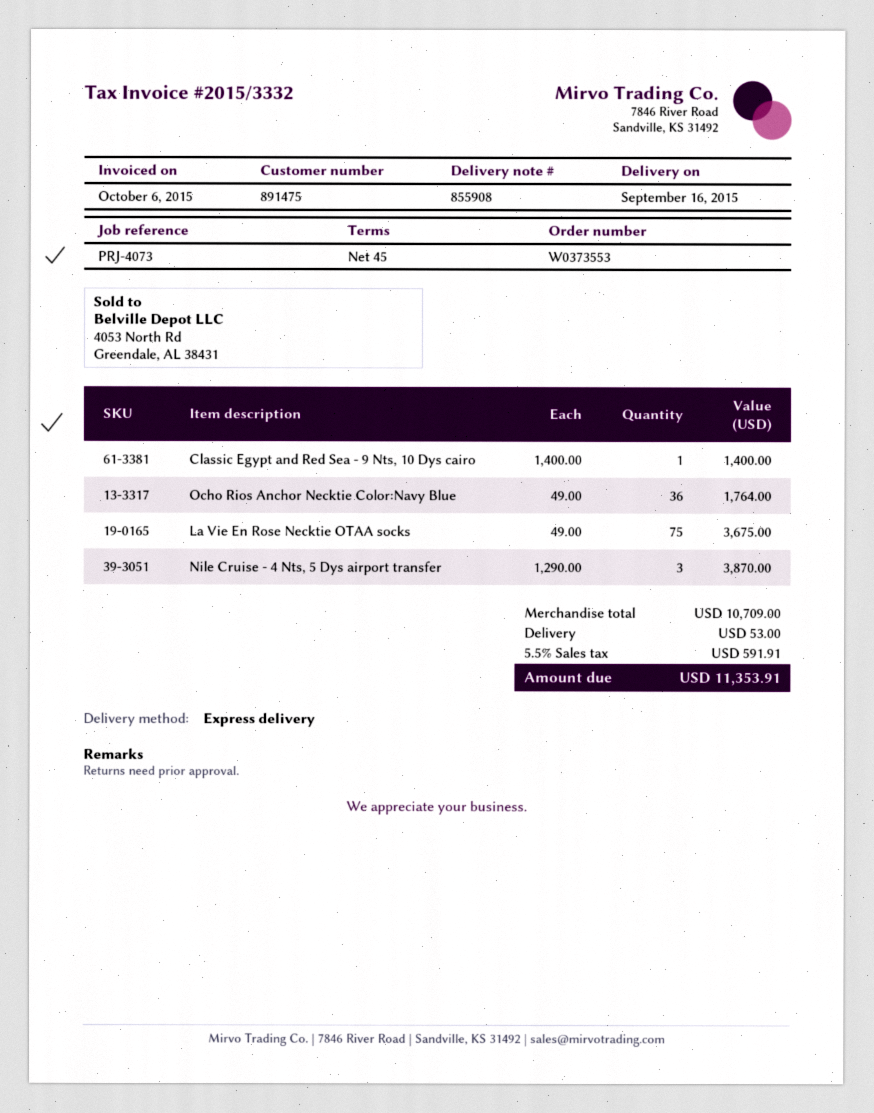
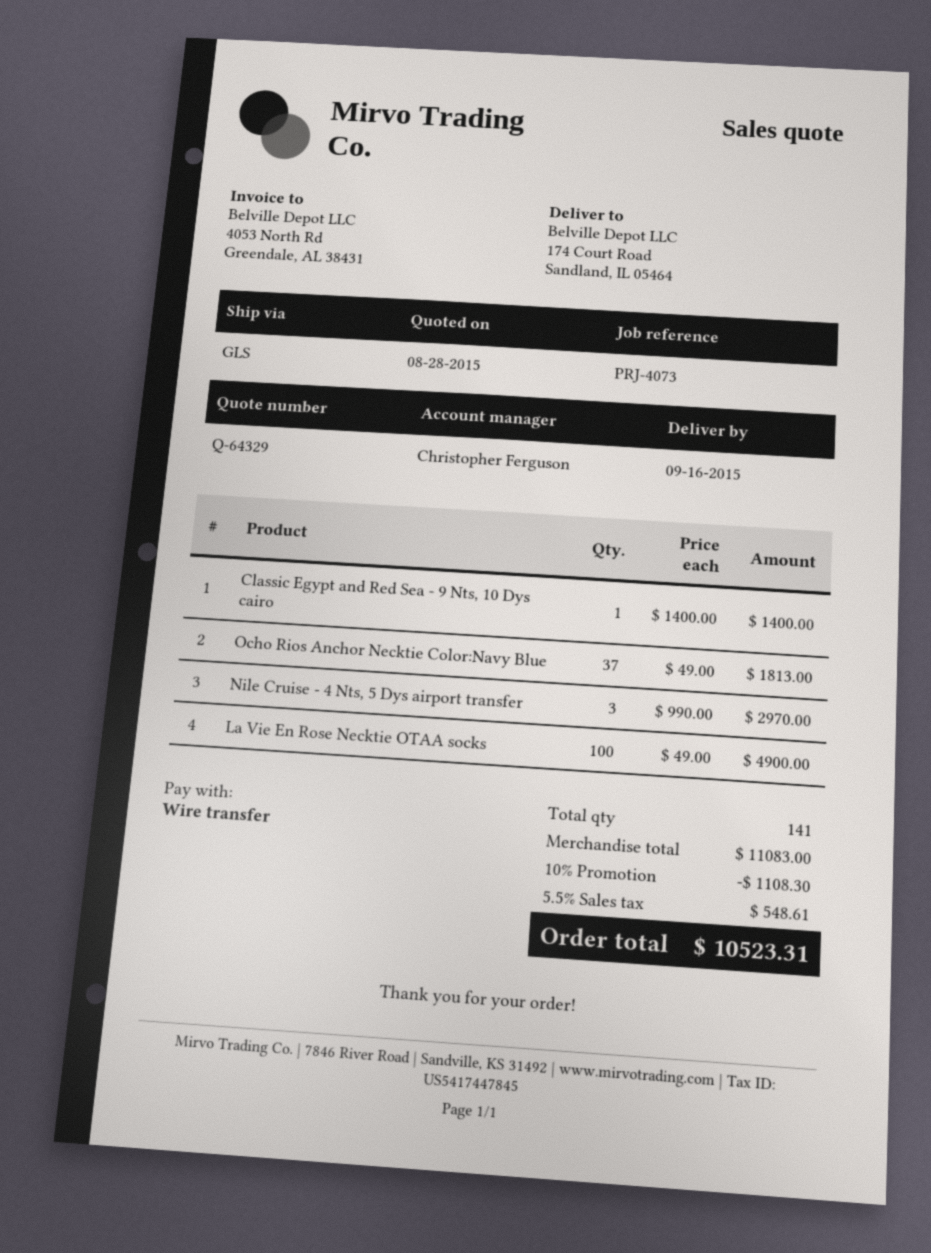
shipping method: express -> GLS
Ocho Rios Anchor Necktie Color:Navy Blue: 36 x 49.00 = 1764.00 -> 37 x 49.00 = 1813.00
La Vie En Rose Necktie OTAA socks: 75 x 49.00 = 3675.00 -> 100 x 49.00 = 4900.00
Nile Cruise - 4 Nts, 5 Dys airport transfer: 3 x 1290.00 = 3870.00 -> 3 x 990.00 = 2970.00
subtotal: 10709.00 -> 11083.00
discount: none -> 10% = 1108.30
shipping: 53.00 -> none
tax: 5.5% = 591.91 -> 5.5% = 548.61
total: 11353.91 -> 10523.31

